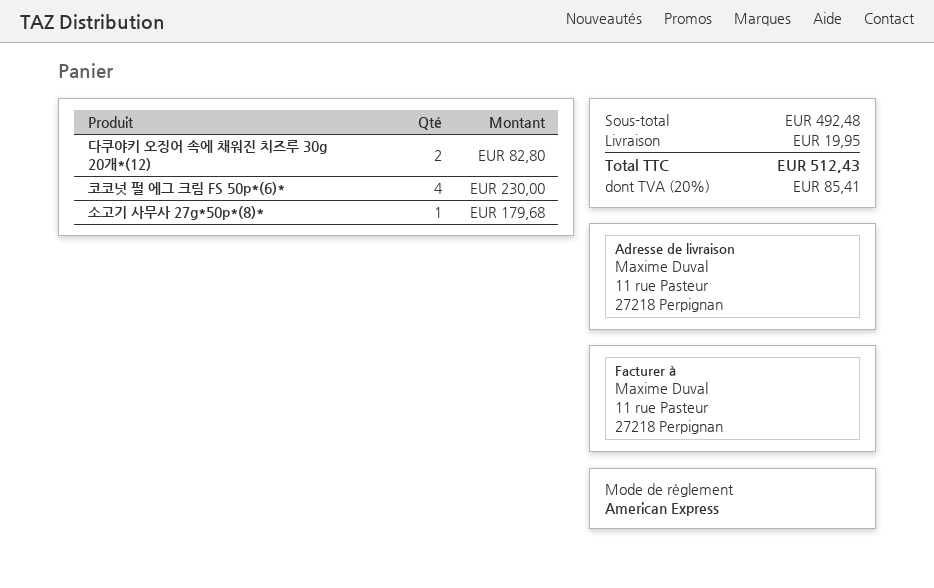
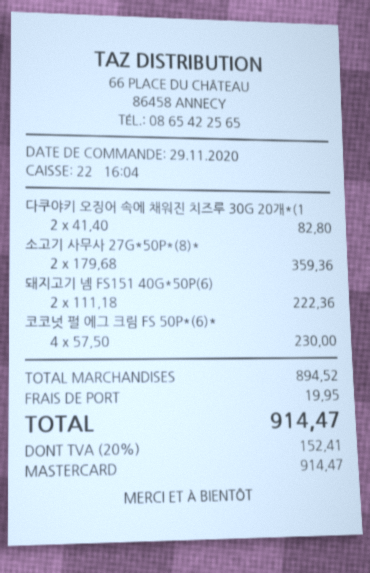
payment method: American Express -> Mastercard
소고기 사무사 27g*50p*(8)*: 1 for 179.68 -> 2 for 359.36
돼지고기 넴 FS151 40G*50P(6): none -> 2 for 222.36
subtotal: 492.48 -> 894.52
tax: 20% = 85.41 -> 20% = 152.41
total: 512.43 -> 914.47

